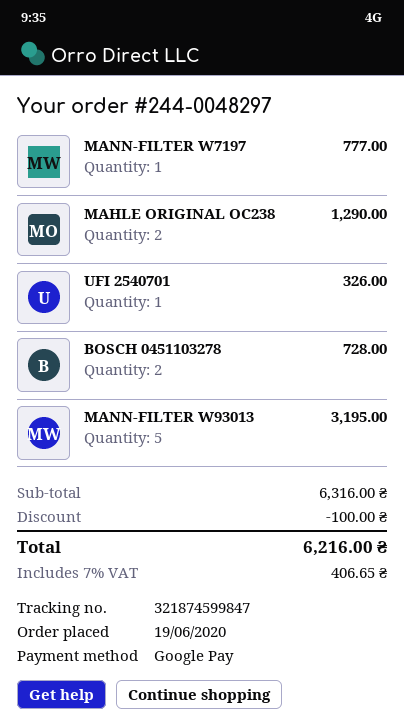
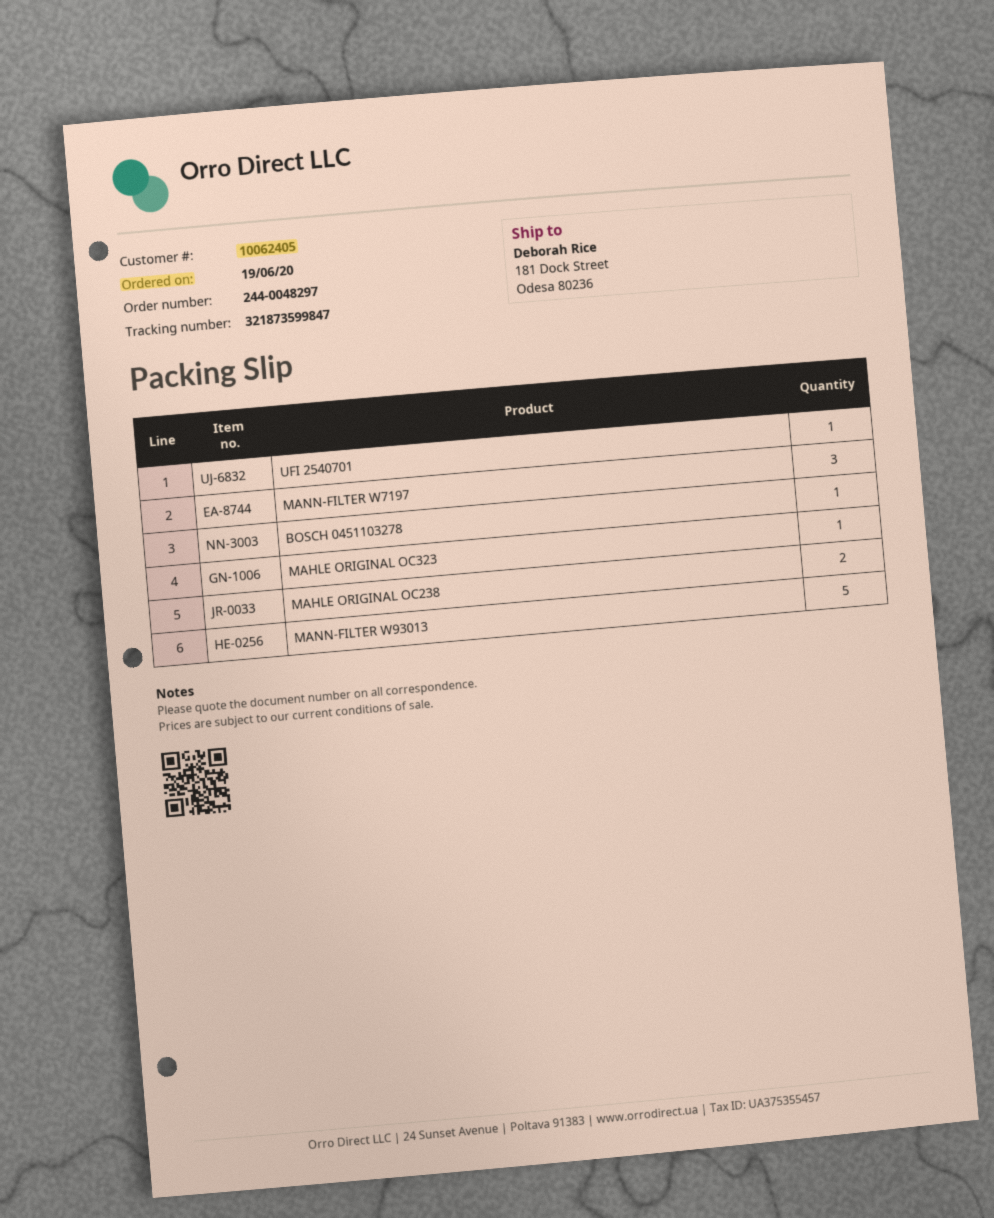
tracking number: 321874599847 -> 321873599847
MANN-FILTER W7197: 1 -> 3
BOSCH 0451103278: 2 -> 1
MAHLE ORIGINAL OC323: none -> 1

